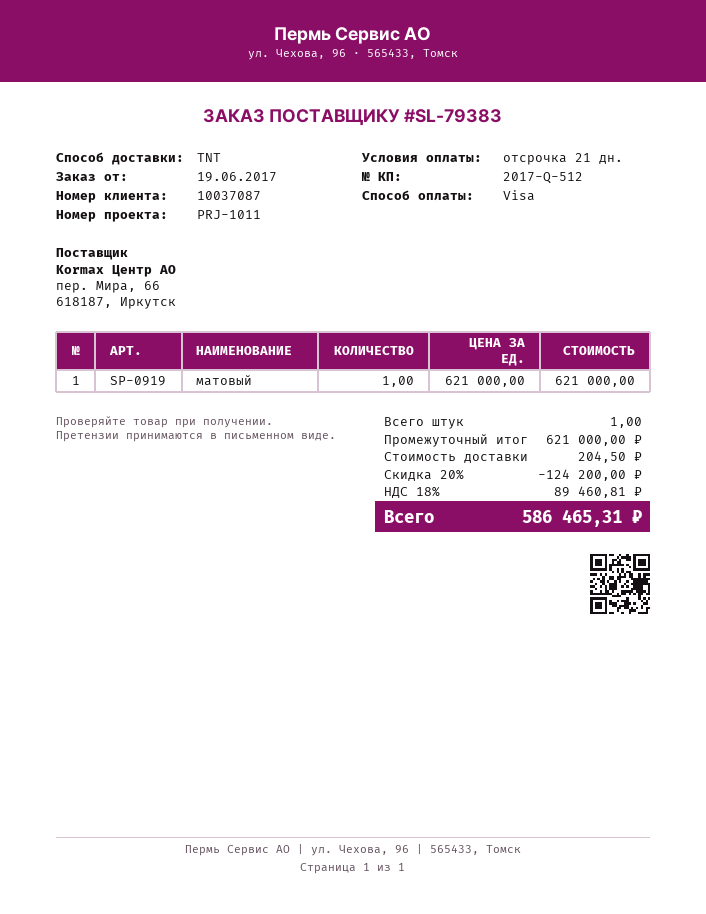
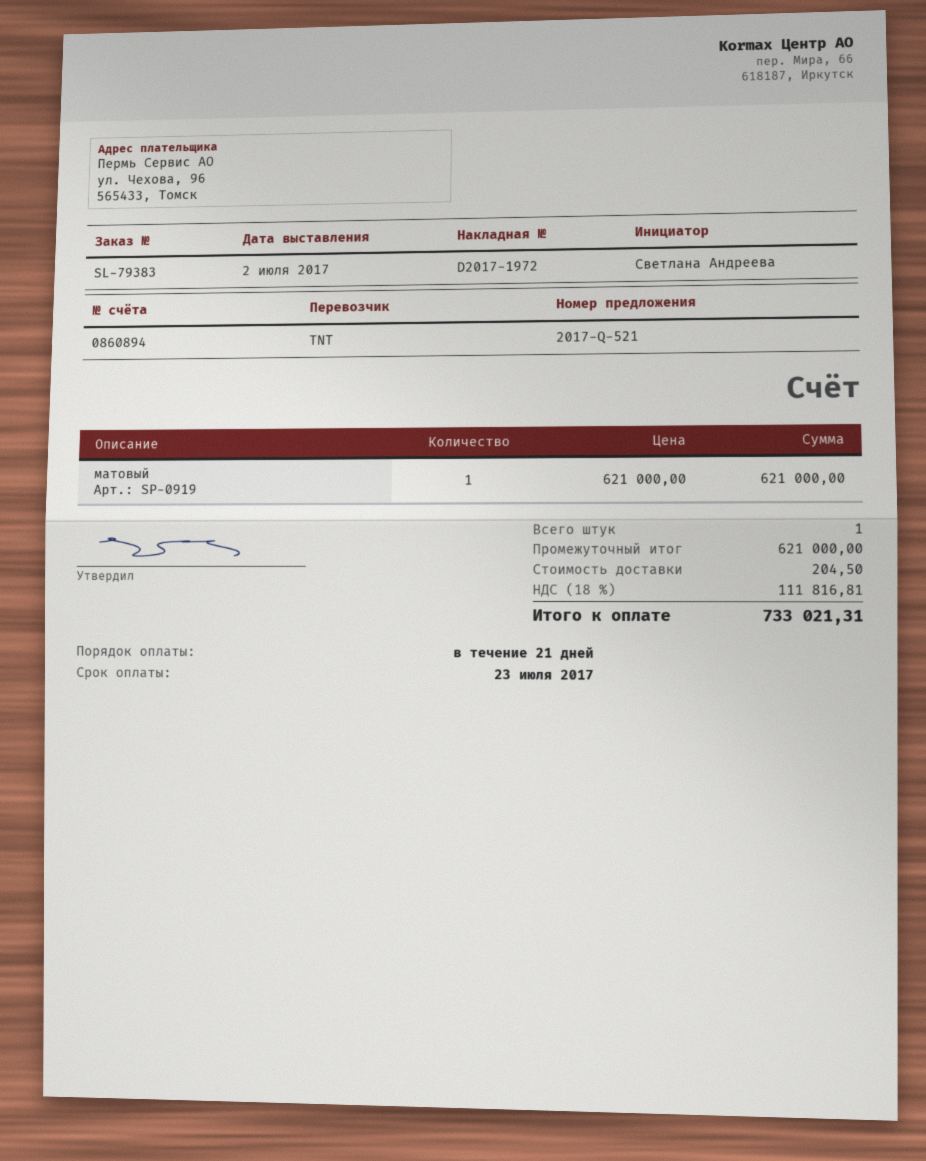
quote number: 2017-Q-512 -> 2017-Q-521
discount: 20% = 124200.00 -> none
tax: 18% = 89460.81 -> 18% = 111816.81
total: 586465.31 -> 733021.31

